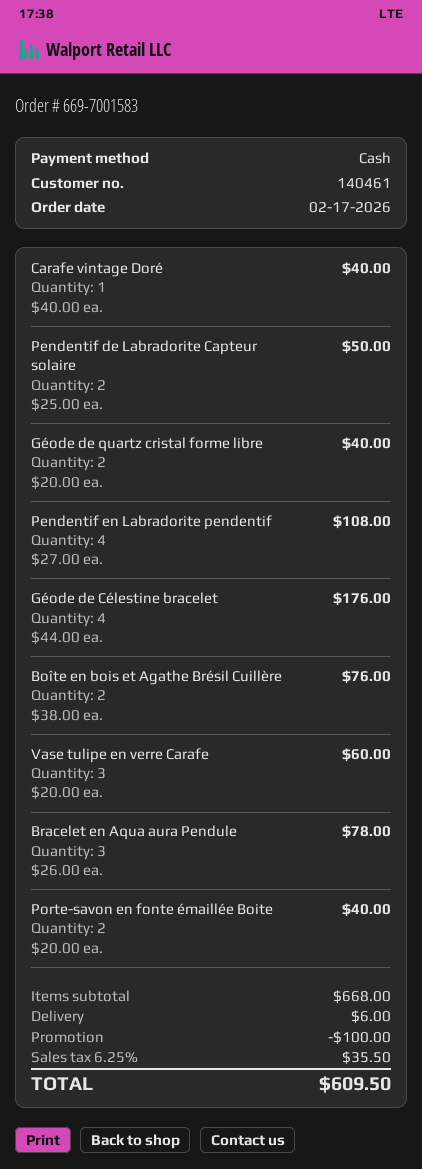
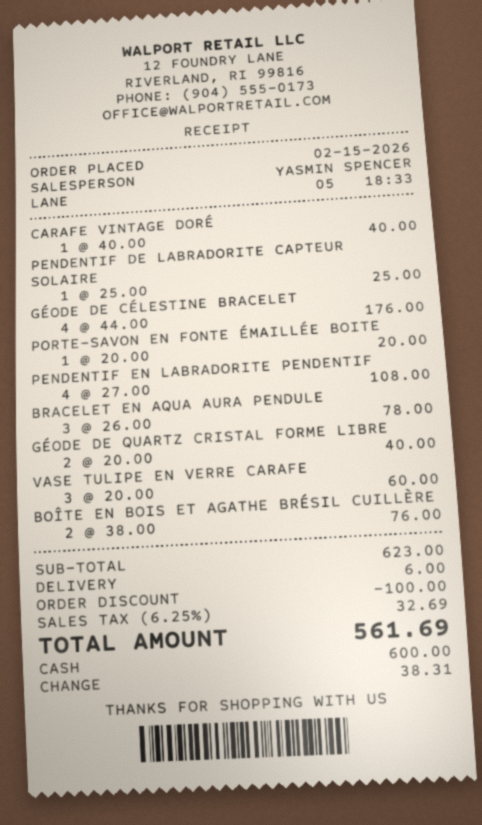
order date: 2026-02-17 -> 2026-02-15
Pendentif de Labradorite Capteur solaire: 2 x 25.00 = 50.00 -> 1 x 25.00 = 25.00
Porte-savon en fonte émaillée Boite: 2 x 20.00 = 40.00 -> 1 x 20.00 = 20.00
subtotal: 668.00 -> 623.00
tax: 6.25% = 35.50 -> 6.25% = 32.69
total: 609.50 -> 561.69

